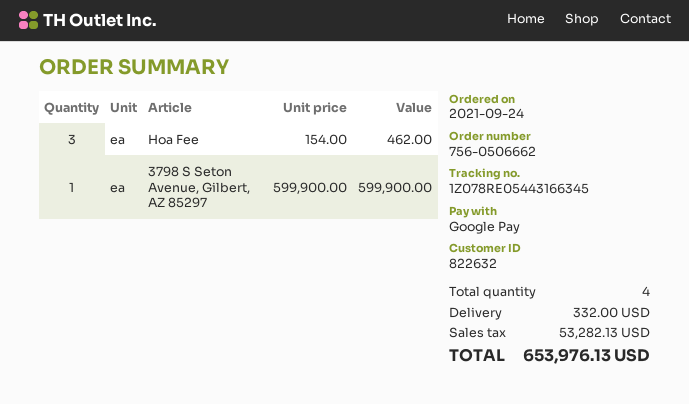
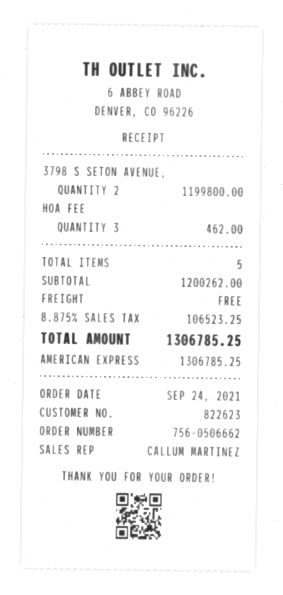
customer number: 822632 -> 822623
payment method: Google Pay -> American Express
3798 S Seton Avenue, Gilbert, AZ 85297: 1 for 599900.00 -> 2 for 1199800.00
total quantity: 4 -> 5
shipping: 332.00 -> 0.00
tax: 53282.13 -> 106523.25
total: 653976.13 -> 1306785.25

